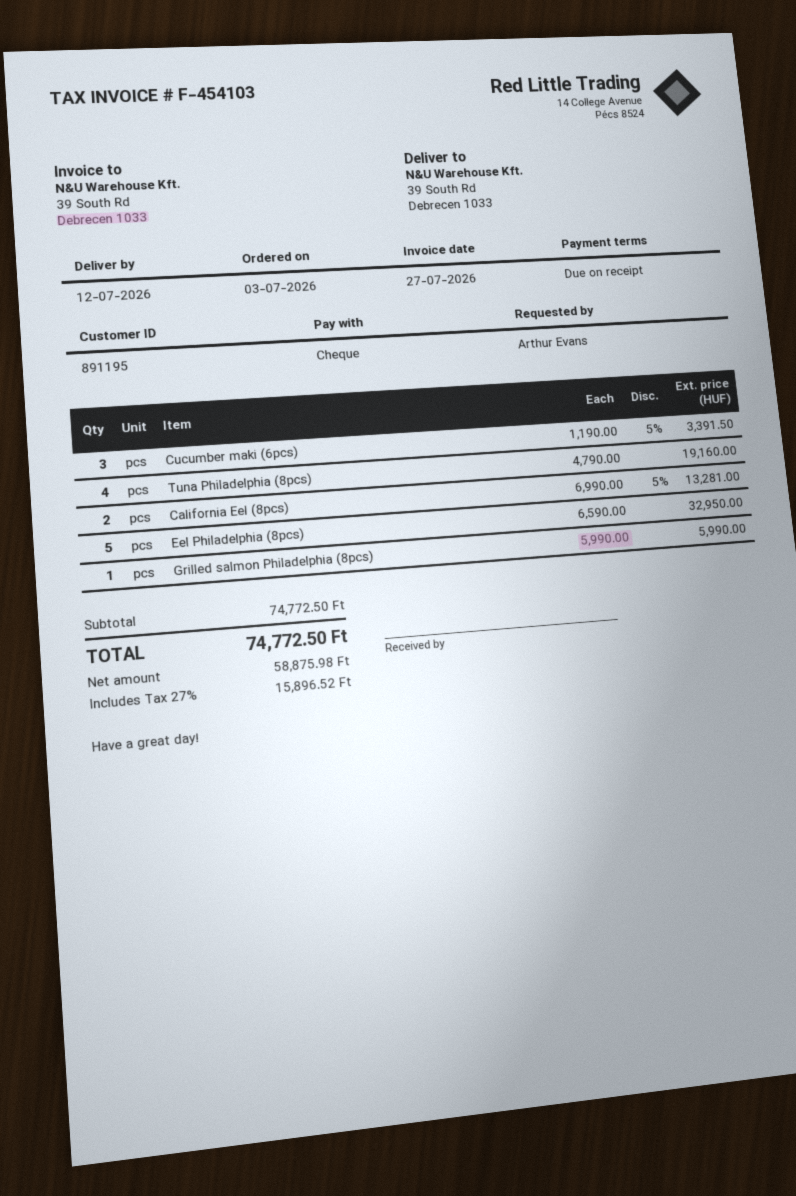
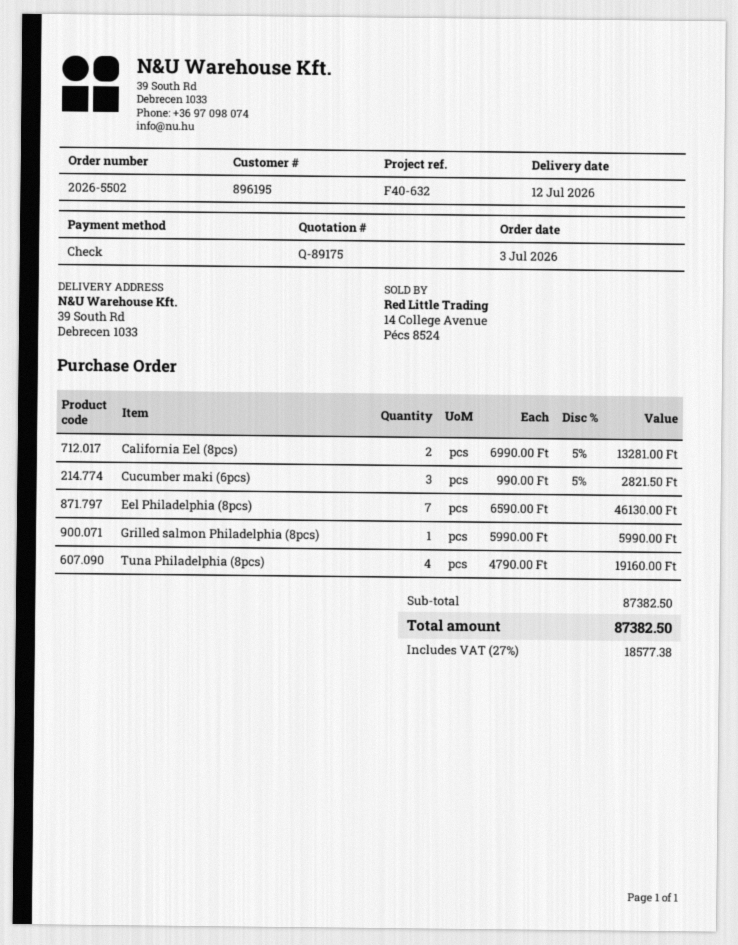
customer number: 891195 -> 896195
Cucumber maki (6pcs): 3 x 1190.00 - 5% = 3391.50 -> 3 x 990.00 - 5% = 2821.50
Eel Philadelphia (8pcs): 5 x 6590.00 = 32950.00 -> 7 x 6590.00 = 46130.00
subtotal: 74772.50 -> 87382.50
tax: 27% = 15896.52 -> 27% = 18577.38
total: 74772.50 -> 87382.50

